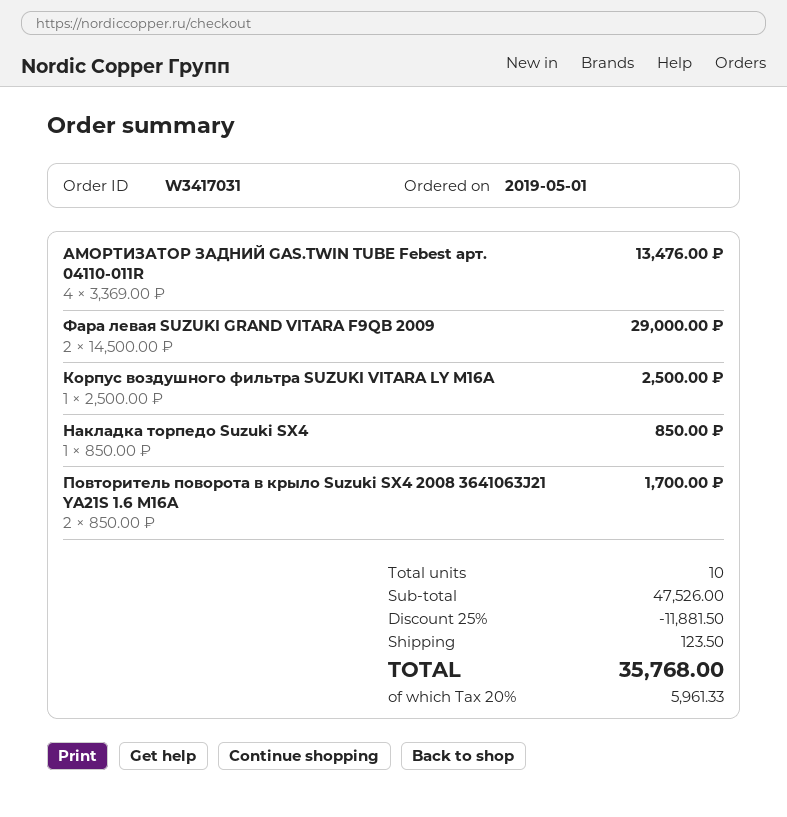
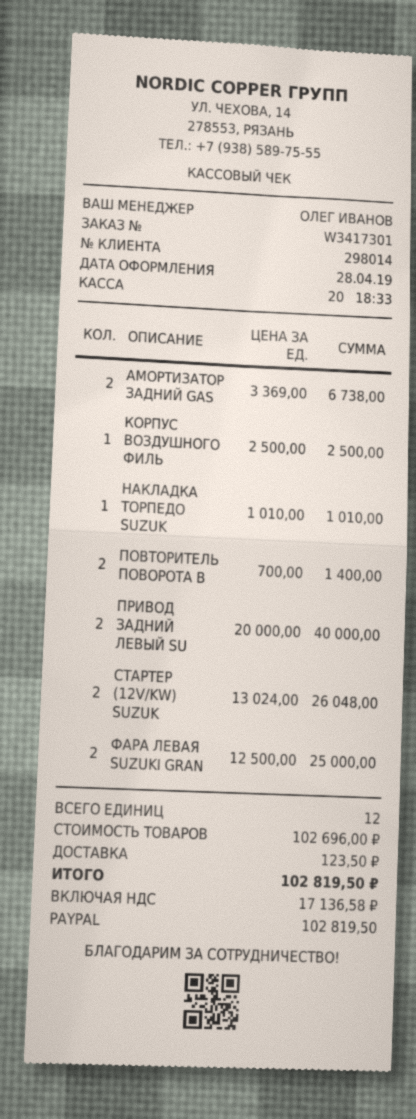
order number: W3417031 -> W3417301
order date: 2019-05-01 -> 2019-04-28
АМОРТИЗАТОР ЗАДНИЙ GAS.TWIN TUBE Febest арт. 04110-011R: 4 x 3369.00 = 13476.00 -> 2 x 3369.00 = 6738.00
Фара левая SUZUKI GRAND VITARA F9QB 2009: 2 x 14500.00 = 29000.00 -> 2 x 12500.00 = 25000.00
Накладка торпедо Suzuki SX4: 1 x 850.00 = 850.00 -> 1 x 1010.00 = 1010.00
Повторитель поворота в крыло Suzuki SX4 2008 3641063J21 YA21S 1.6 M16A: 2 x 850.00 = 1700.00 -> 2 x 700.00 = 1400.00
ПРИВОД ЗАДНИЙ ЛЕВЫЙ SU: none -> 2 x 20000.00 = 40000.00
СТАРТЕР (12V/KW) SUZUK: none -> 2 x 13024.00 = 26048.00
total quantity: 10 -> 12
subtotal: 47526.00 -> 102696.00
discount: 25% = 11881.50 -> none
tax: 5961.33 -> 17136.58
total: 35768.00 -> 102819.50

